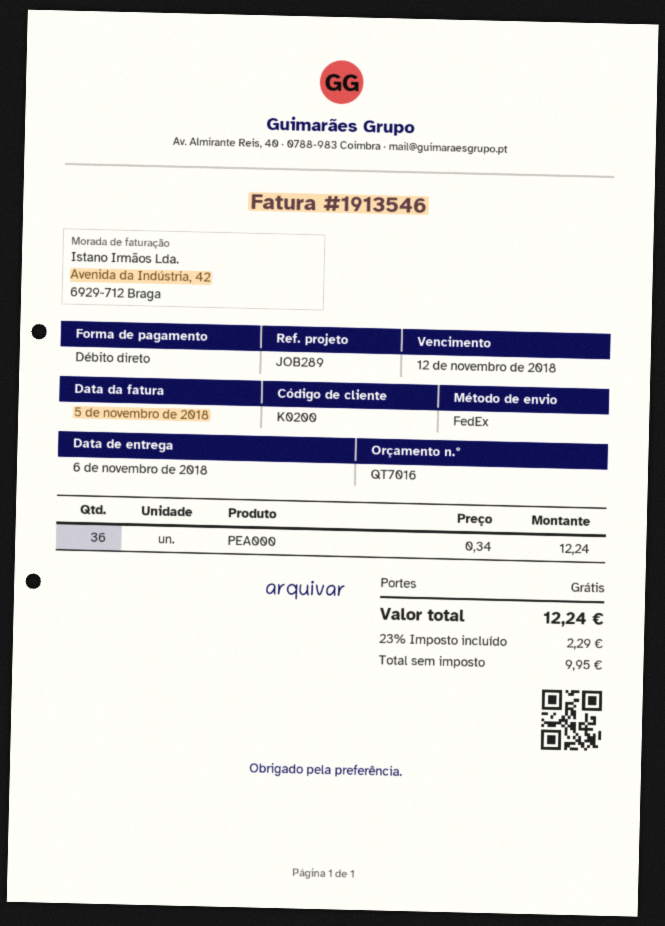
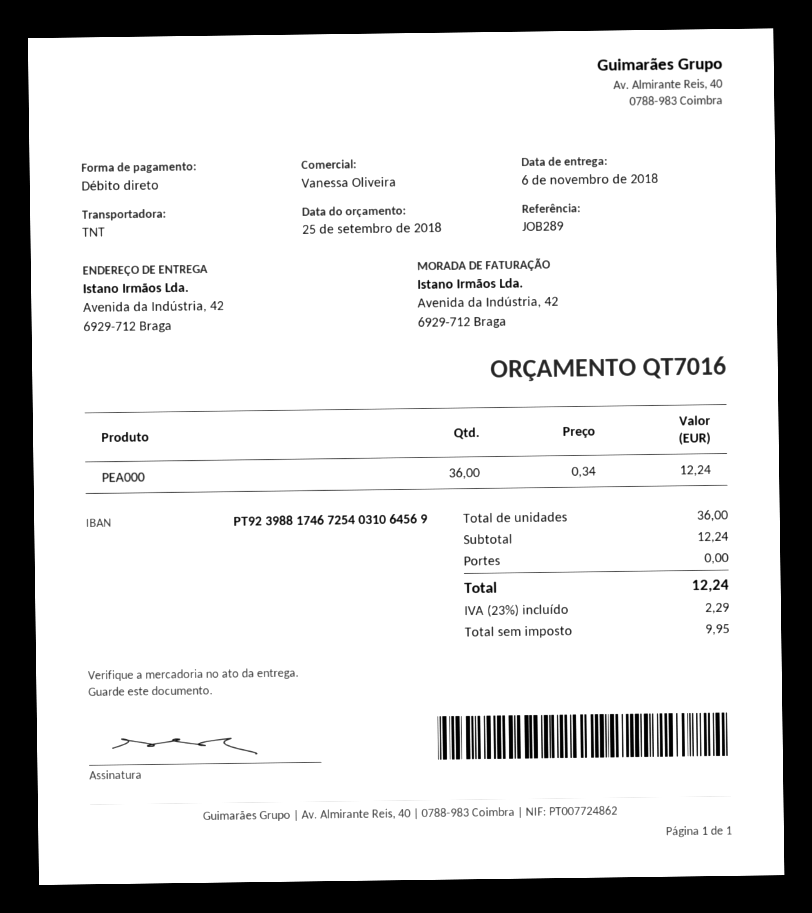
shipping method: FedEx -> TNT

